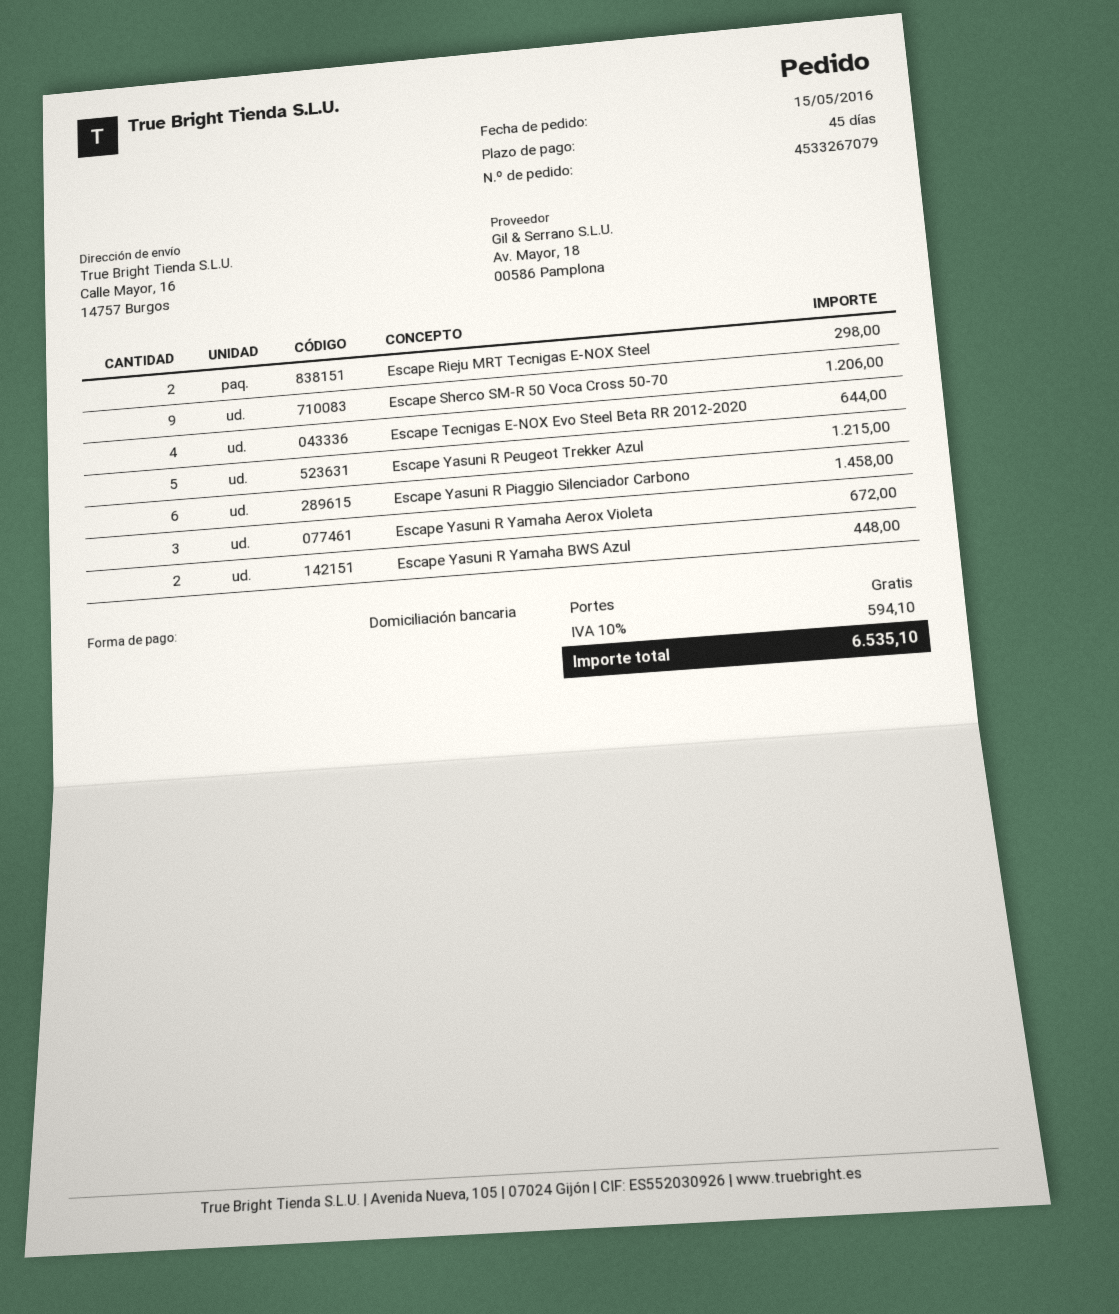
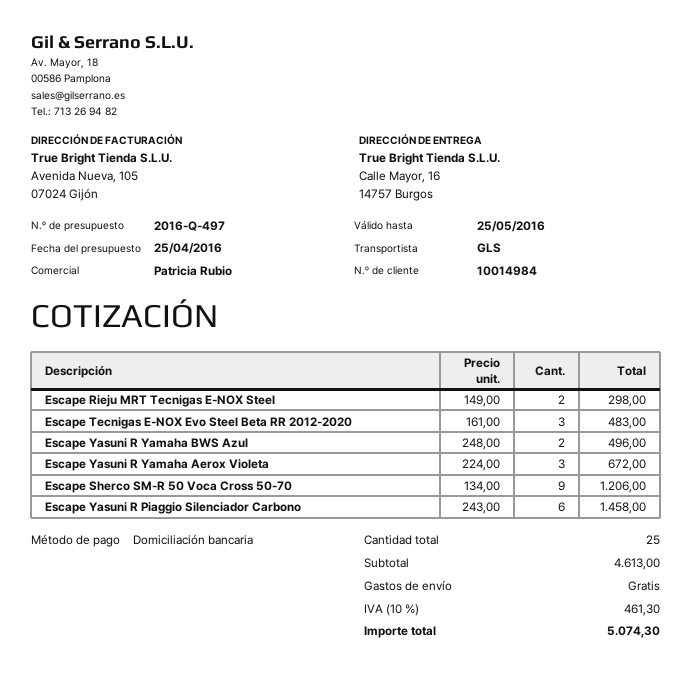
Escape Tecnigas E-NOX Evo Steel Beta RR 2012-2020: 4 for 644.00 -> 3 for 483.00
Escape Yasuni R Peugeot Trekker Azul: 5 for 1215.00 -> none
Escape Yasuni R Yamaha BWS Azul: 2 for 448.00 -> 2 for 496.00
tax: 10% = 594.10 -> 10% = 461.30
total: 6535.10 -> 5074.30

